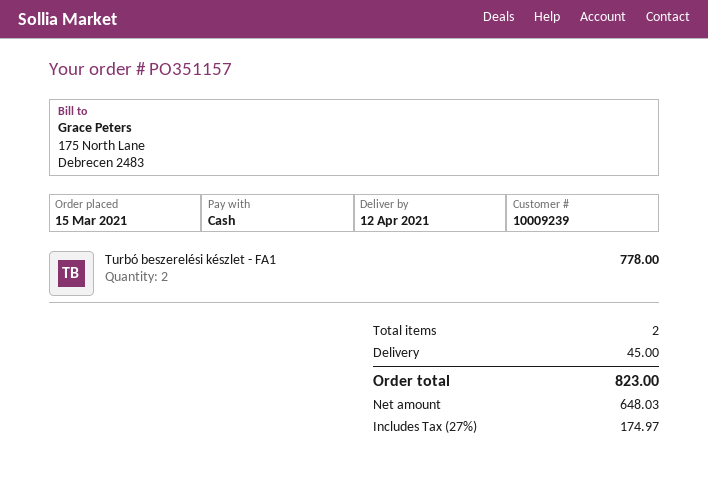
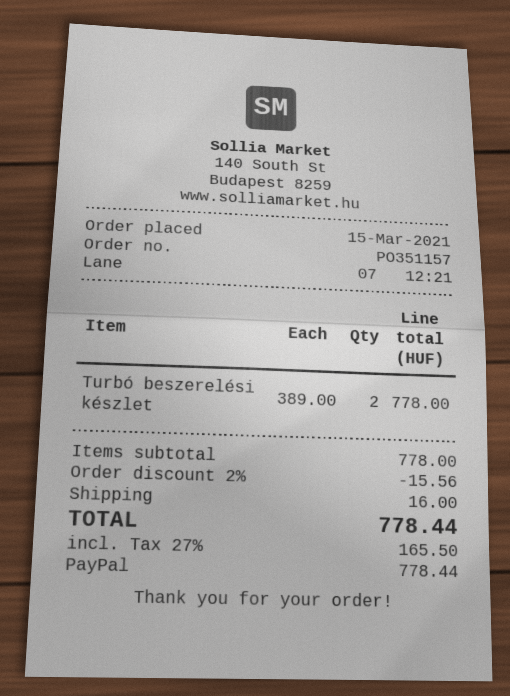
payment method: cash -> PayPal
discount: none -> 2% = 15.56
shipping: 45.00 -> 16.00
tax: 27% = 174.97 -> 27% = 165.50
total: 823.00 -> 778.44

